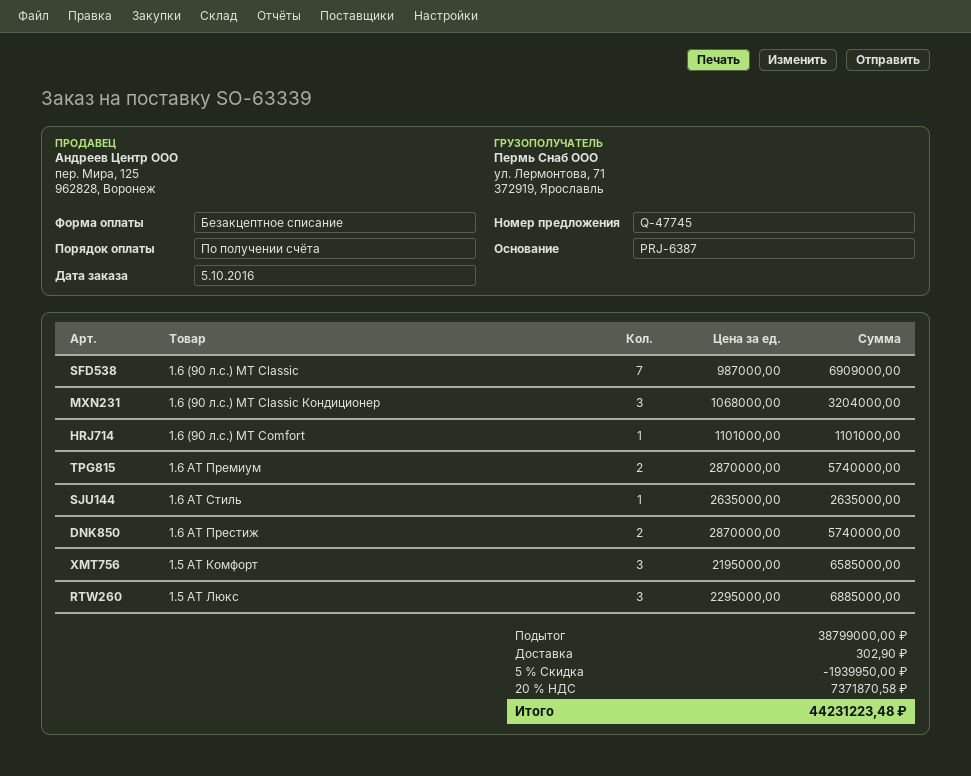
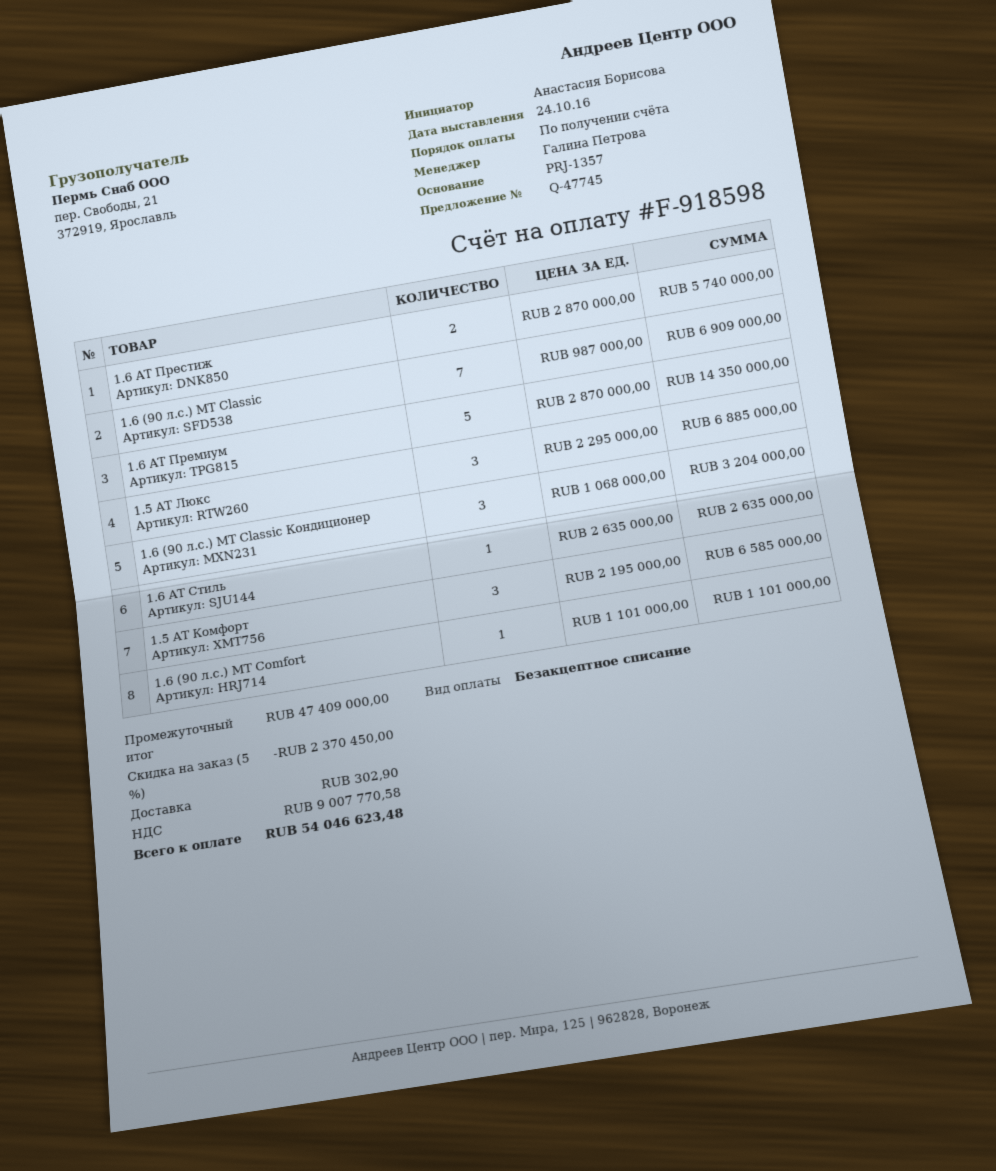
reference: PRJ-6387 -> PRJ-1357
ship to: ул. Лермонтова, 71, 372919, Ярославль -> пер. Свободы, 21, 372919, Ярославль
1.6 AT Премиум: 2 x 2870000.00 = 5740000.00 -> 5 x 2870000.00 = 14350000.00
subtotal: 38799000.00 -> 47409000.00
discount: 5% = 1939950.00 -> 5% = 2370450.00
tax: 7371870.58 -> 9007770.58
total: 44231223.48 -> 54046623.48

